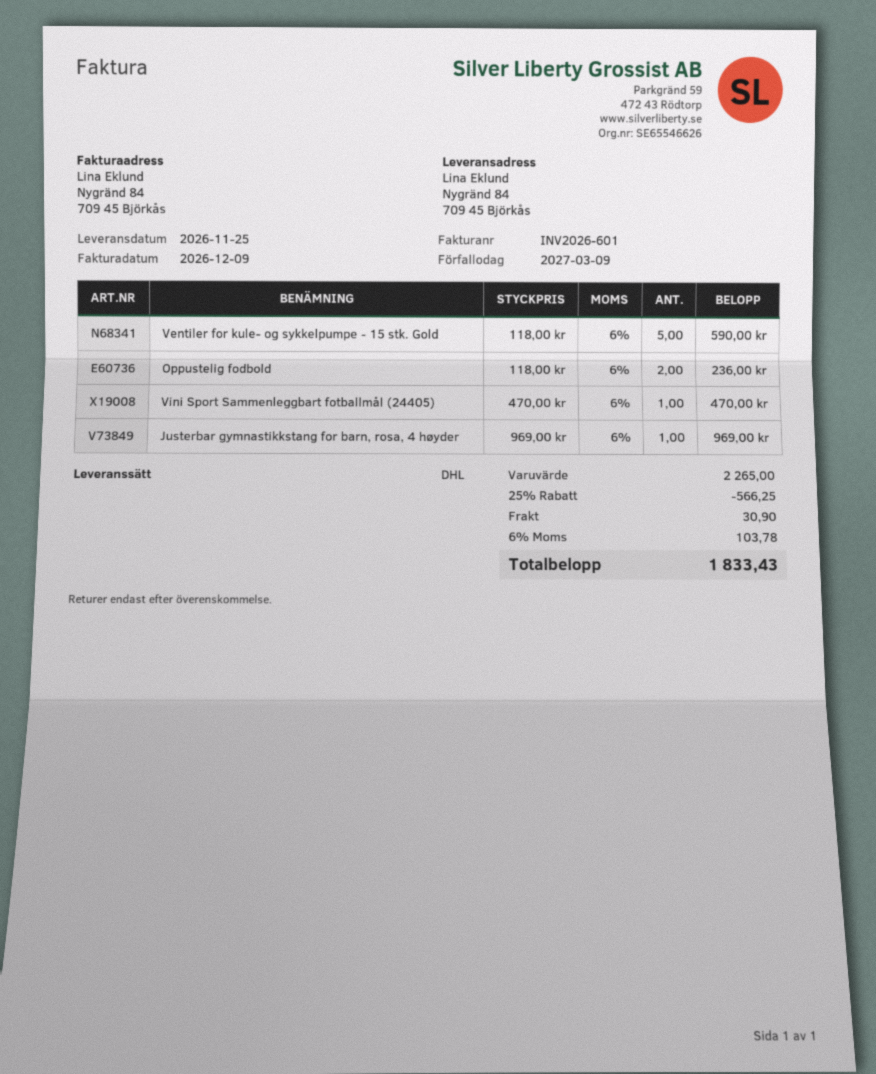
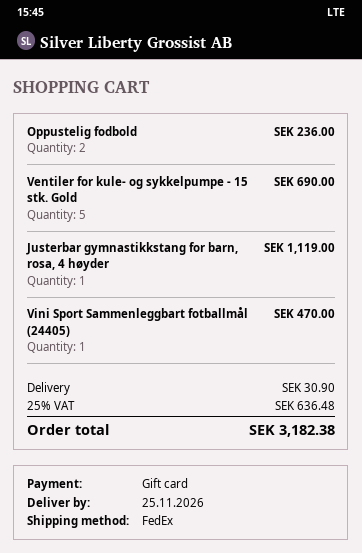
shipping method: DHL -> FedEx
Ventiler for kule- og sykkelpumpe - 15 stk. Gold: 5 for 590.00 -> 5 for 690.00
Justerbar gymnastikkstang for barn, rosa, 4 høyder: 1 for 969.00 -> 1 for 1119.00
discount: 25% = 566.25 -> none
tax: 6% = 103.78 -> 25% = 636.48
total: 1833.43 -> 3182.38

